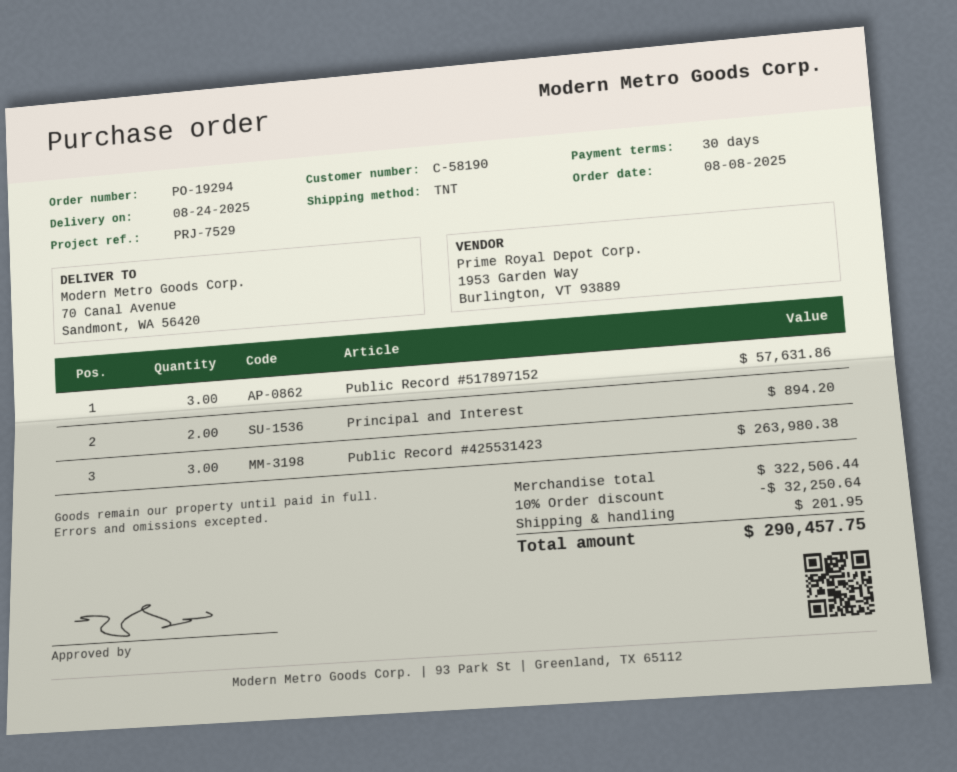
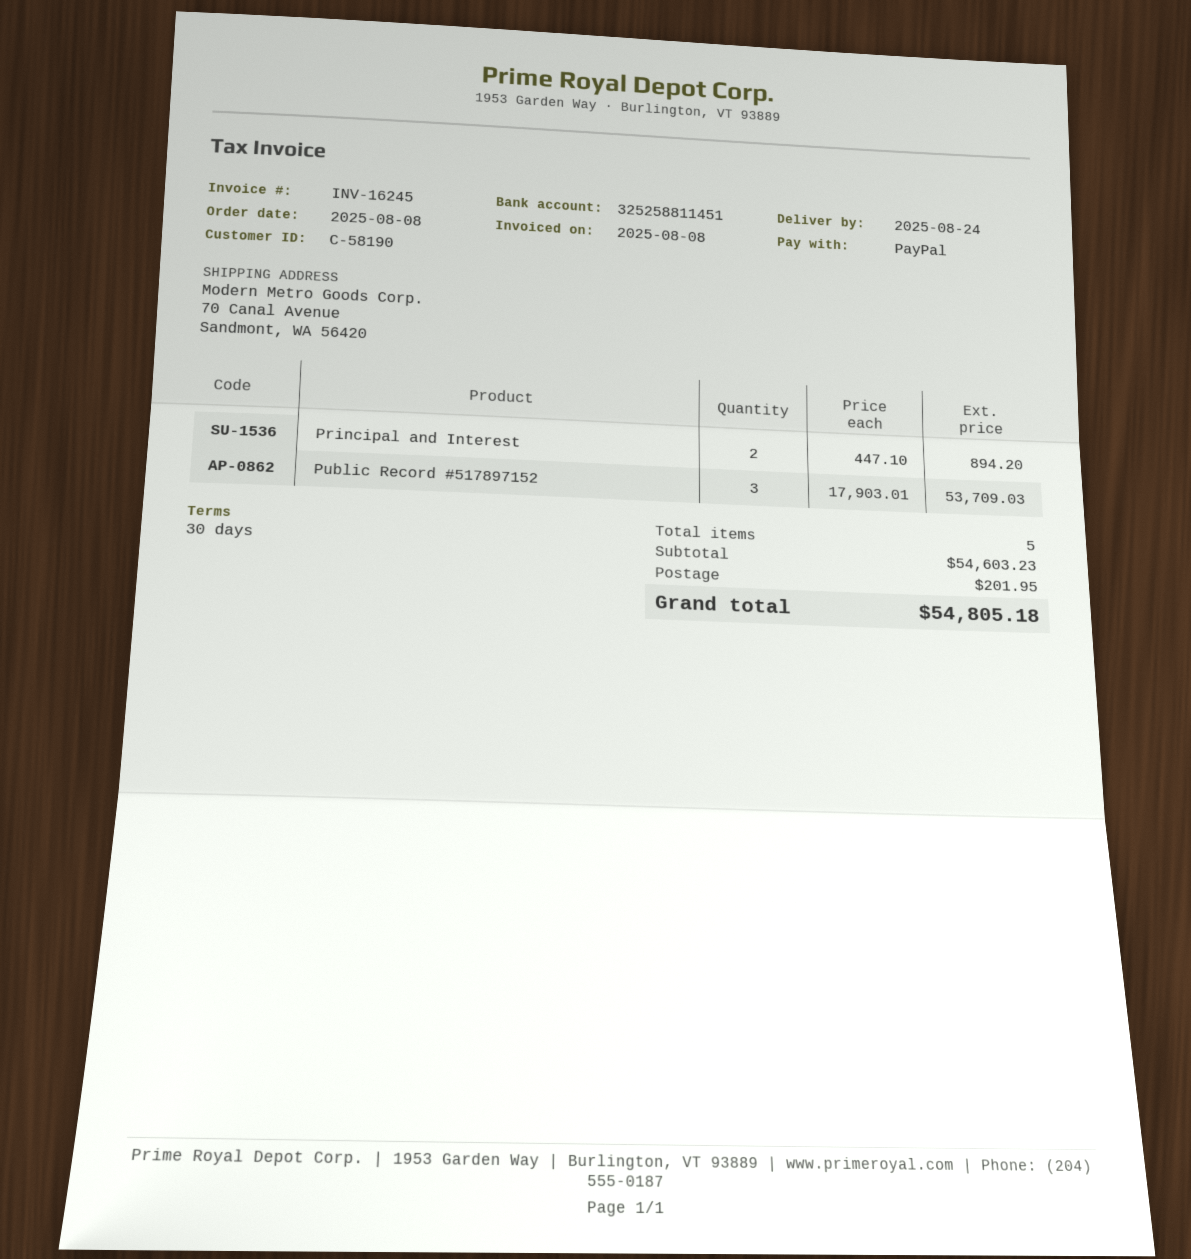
Public Record #517897152: 3 for 57631.86 -> 3 for 53709.03
Public Record #425531423: 3 for 263980.38 -> none
subtotal: 322506.44 -> 54603.23
discount: 10% = 32250.64 -> none
total: 290457.75 -> 54805.18

